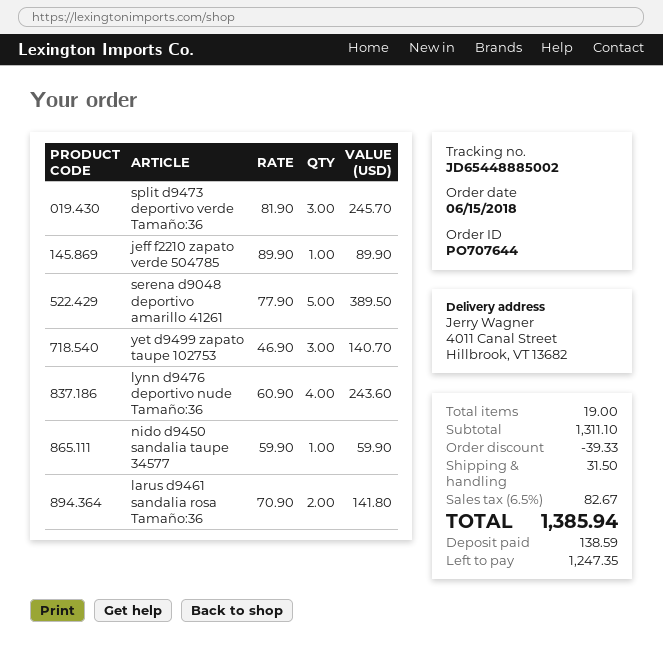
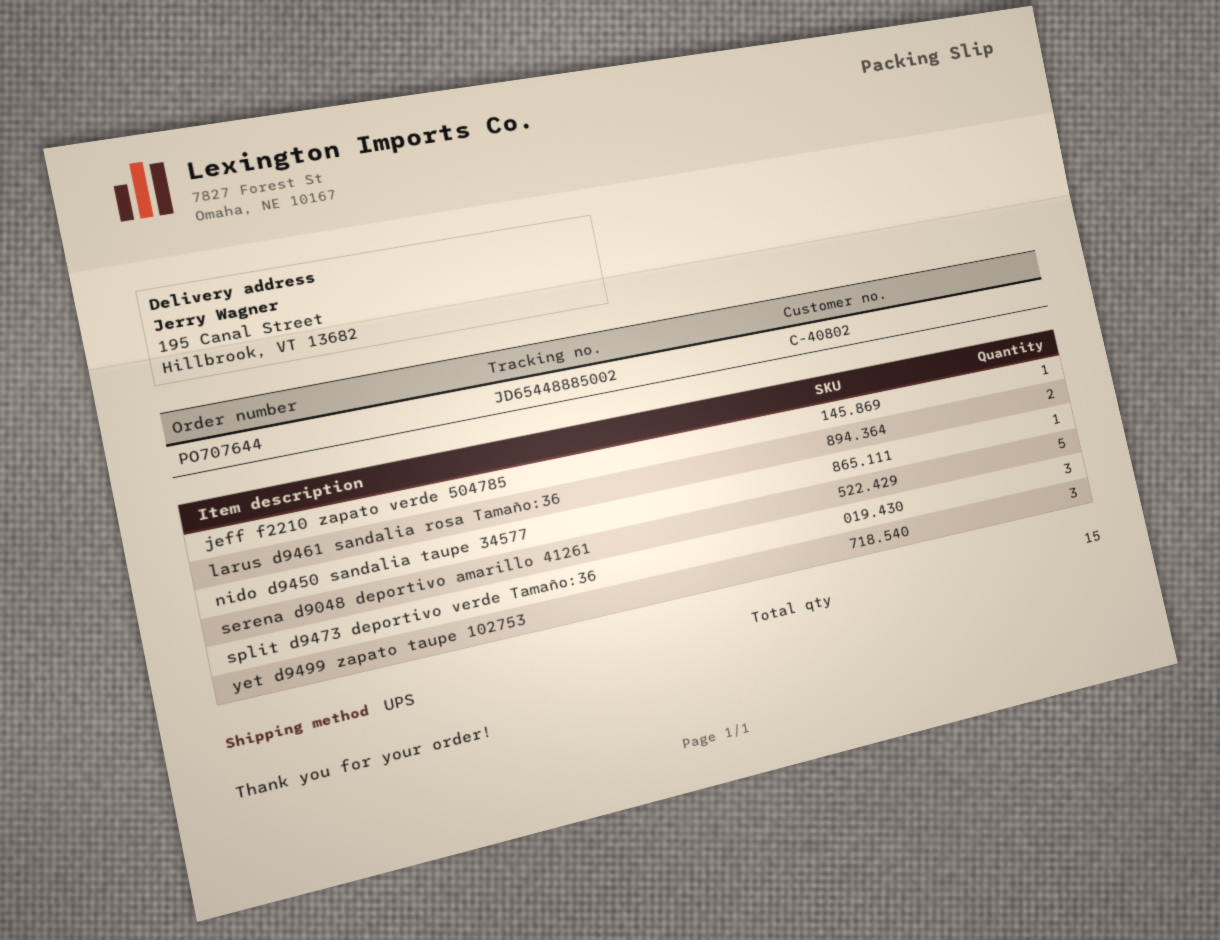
ship to: 4011 Canal Street, Hillbrook, VT 13682 -> 195 Canal Street, Hillbrook, VT 13682
lynn d9476 deportivo nude Tamaño:36: 4 -> none
total quantity: 19 -> 15

